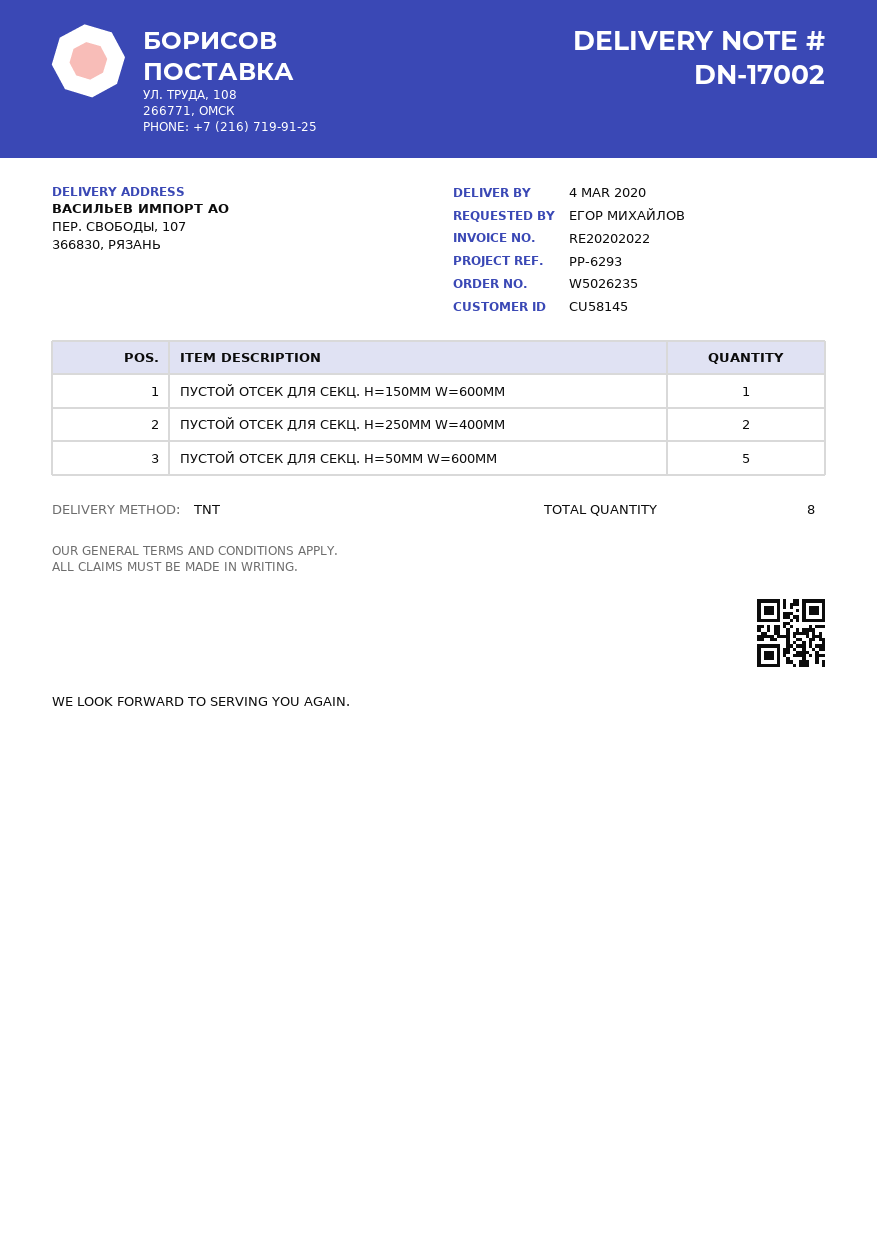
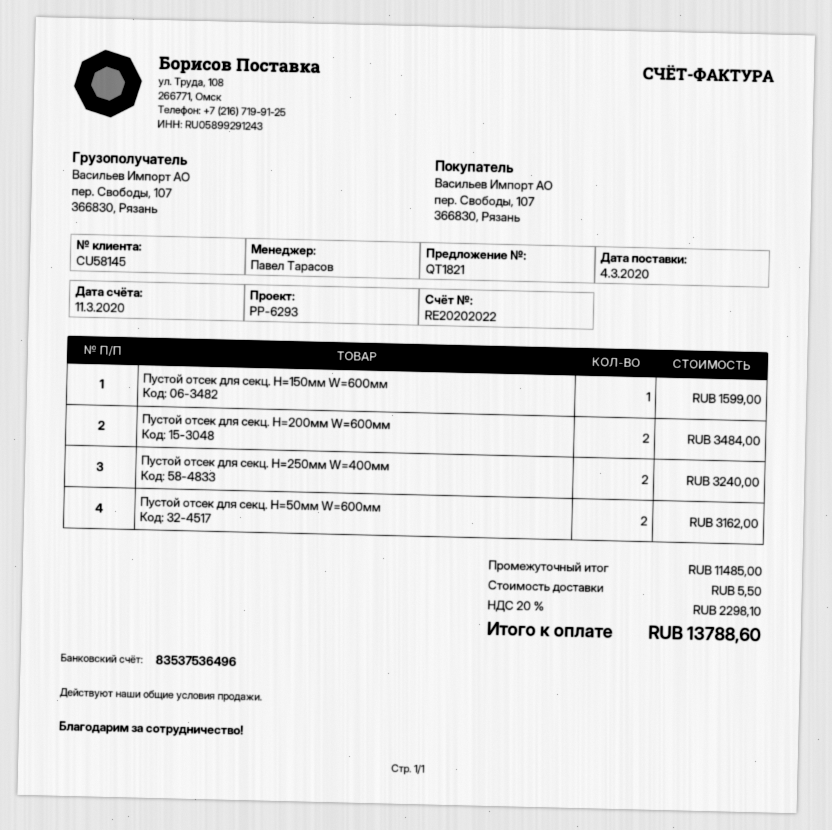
ПУСТОЙ ОТСЕК ДЛЯ СЕКЦ. H=50ММ W=600ММ: 5 -> 2
Пустой отсек для секц. H=200мм W=600мм: none -> 2

